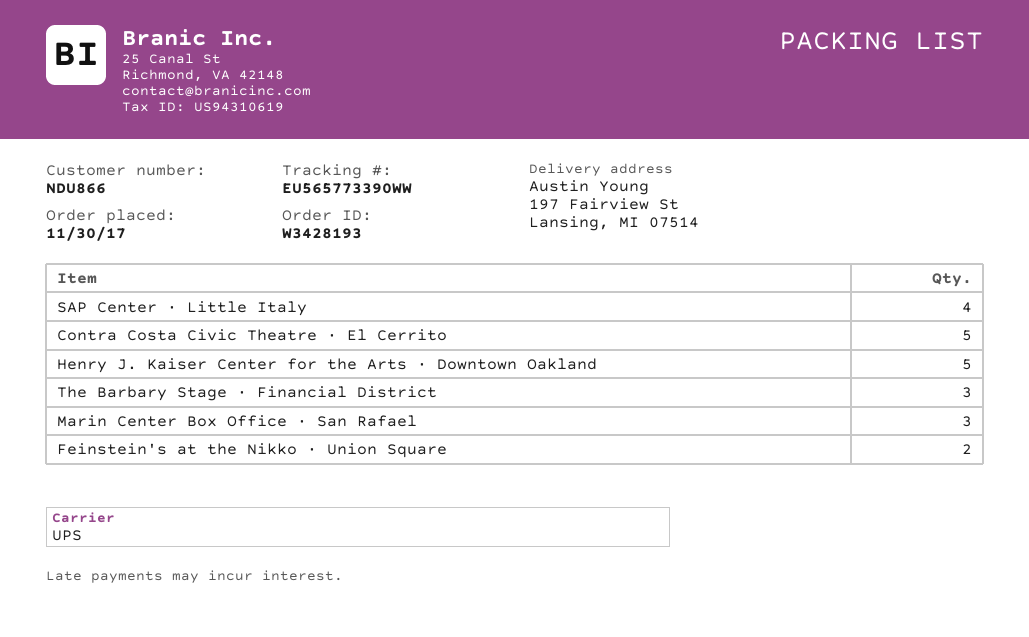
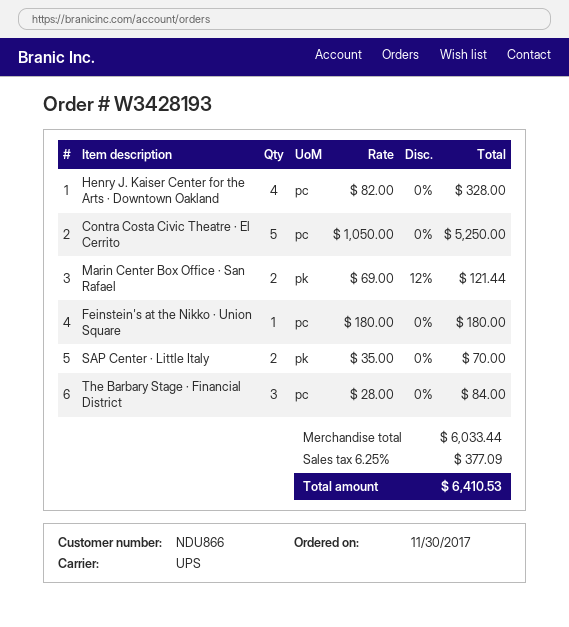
SAP Center · Little Italy: 4 -> 2
Henry J. Kaiser Center for the Arts · Downtown Oakland: 5 -> 4
Marin Center Box Office · San Rafael: 3 -> 2
Feinstein's at the Nikko · Union Square: 2 -> 1

